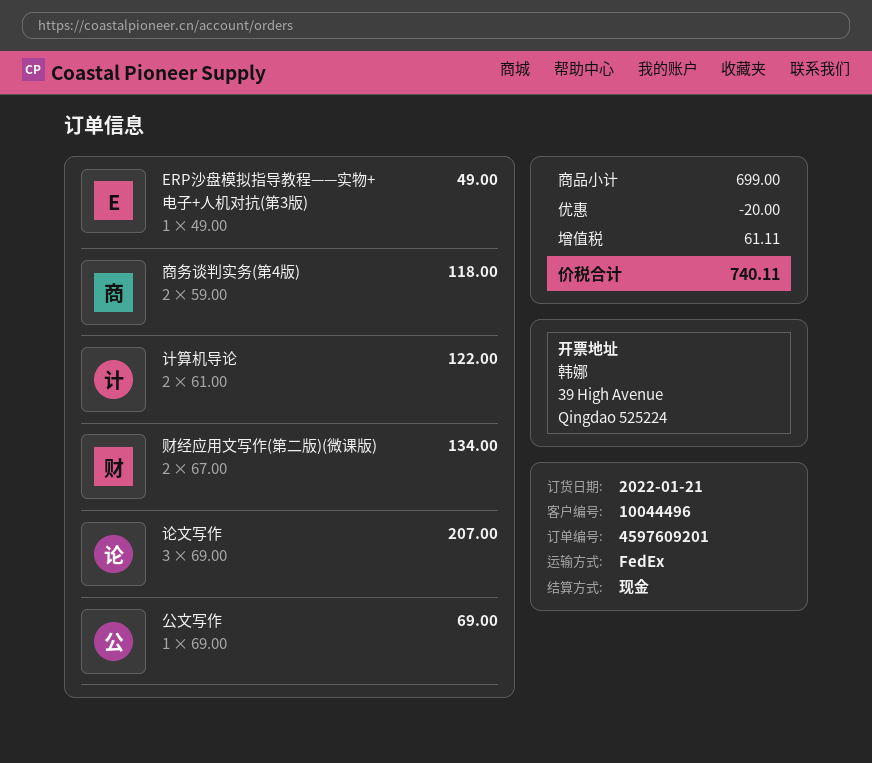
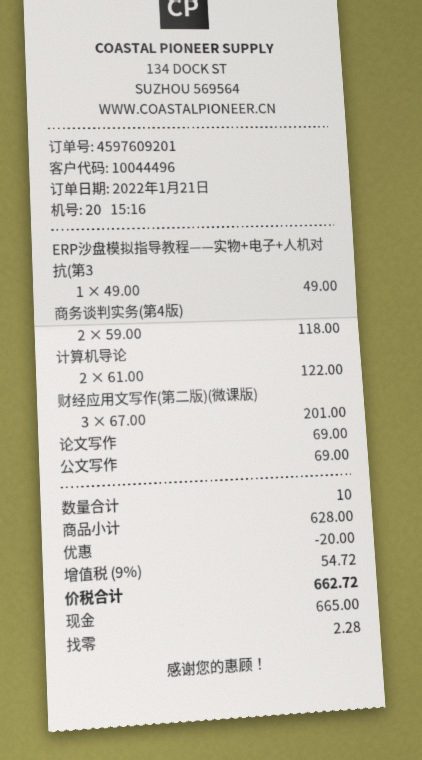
财经应用文写作(第二版)(微课版): 2 x 67.00 = 134.00 -> 3 x 67.00 = 201.00
论文写作: 3 x 69.00 = 207.00 -> 1 x 69.00 = 69.00
subtotal: 699.00 -> 628.00
tax: 61.11 -> 54.72
total: 740.11 -> 662.72

